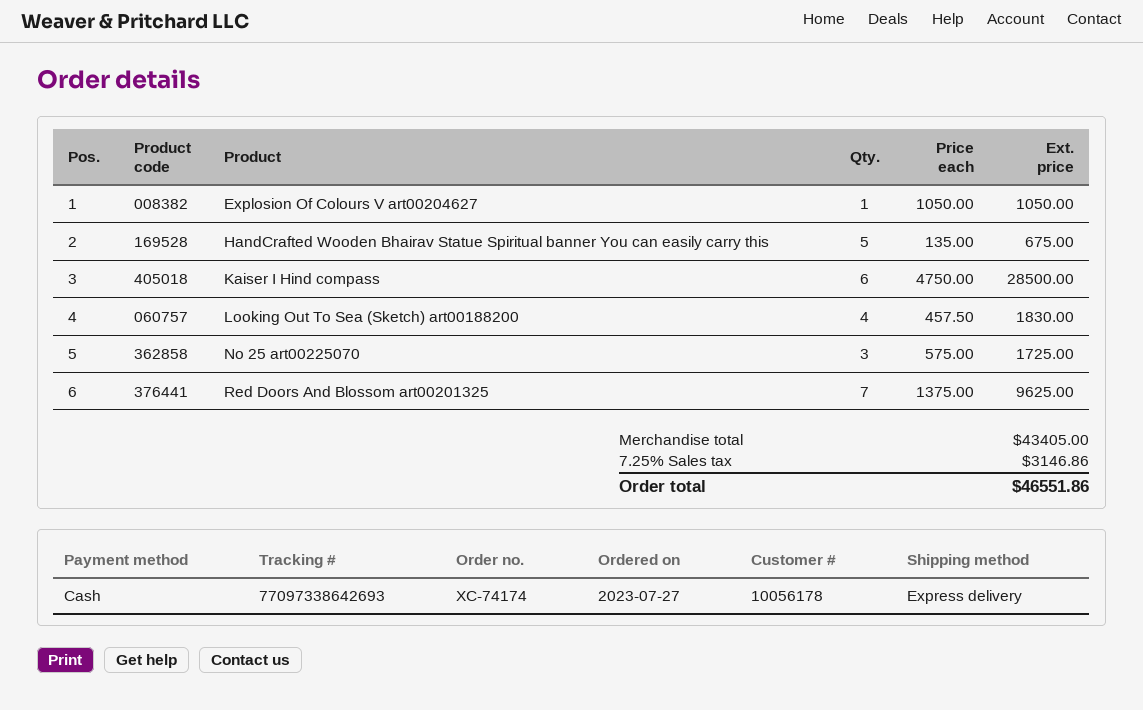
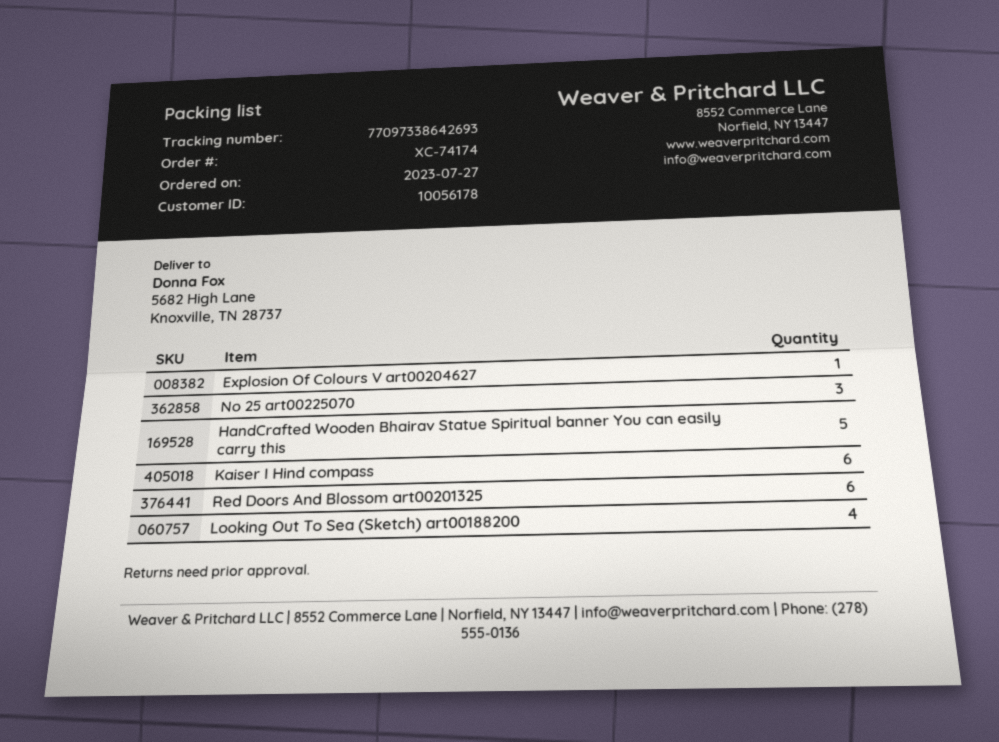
Red Doors And Blossom art00201325: 7 -> 6

